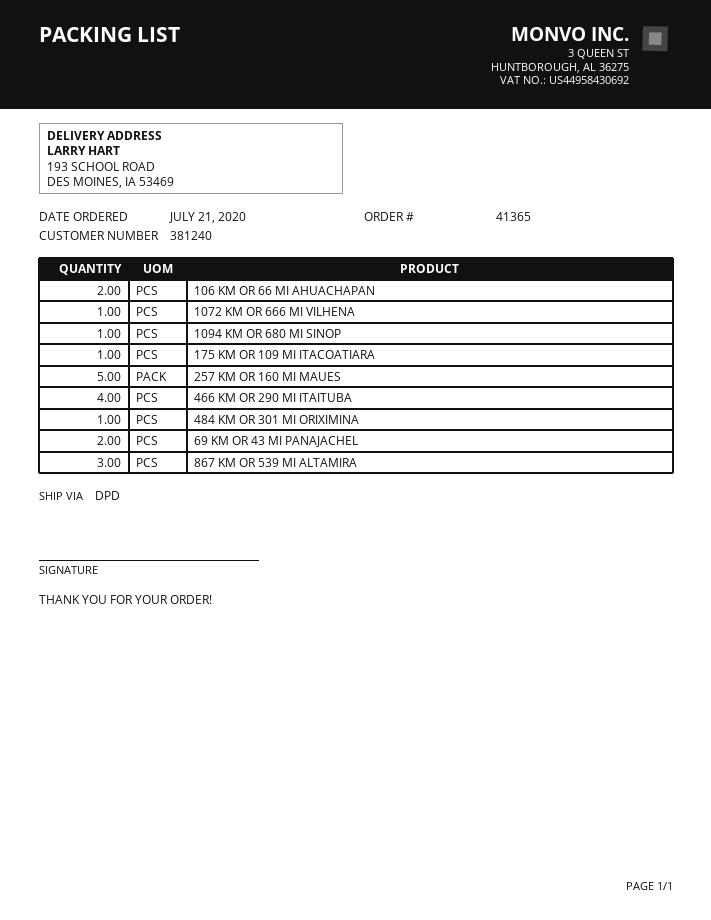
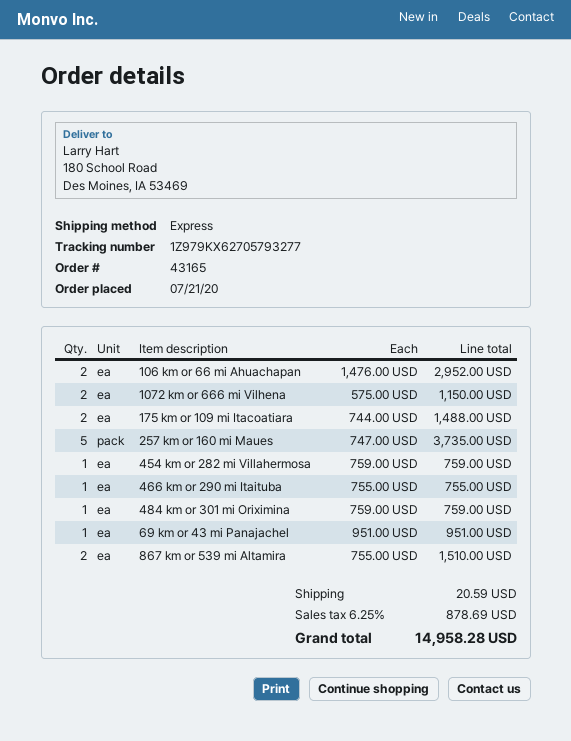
order number: 41365 -> 43165
shipping method: DPD -> express
ship to: 193 SCHOOL ROAD, DES MOINES, IA 53469 -> 180 School Road, Des Moines, IA 53469
1072 KM OR 666 MI VILHENA: 1 -> 2
1094 KM OR 680 MI SINOP: 1 -> none
175 KM OR 109 MI ITACOATIARA: 1 -> 2
466 KM OR 290 MI ITAITUBA: 4 -> 1
69 KM OR 43 MI PANAJACHEL: 2 -> 1
867 KM OR 539 MI ALTAMIRA: 3 -> 2
454 km or 282 mi Villahermosa: none -> 1

